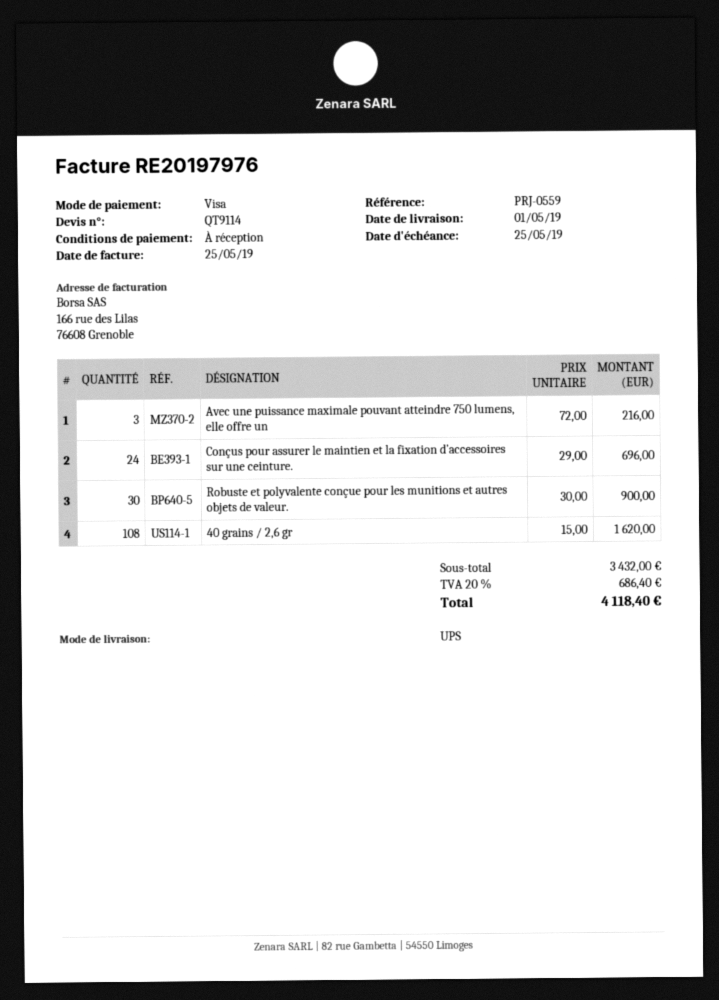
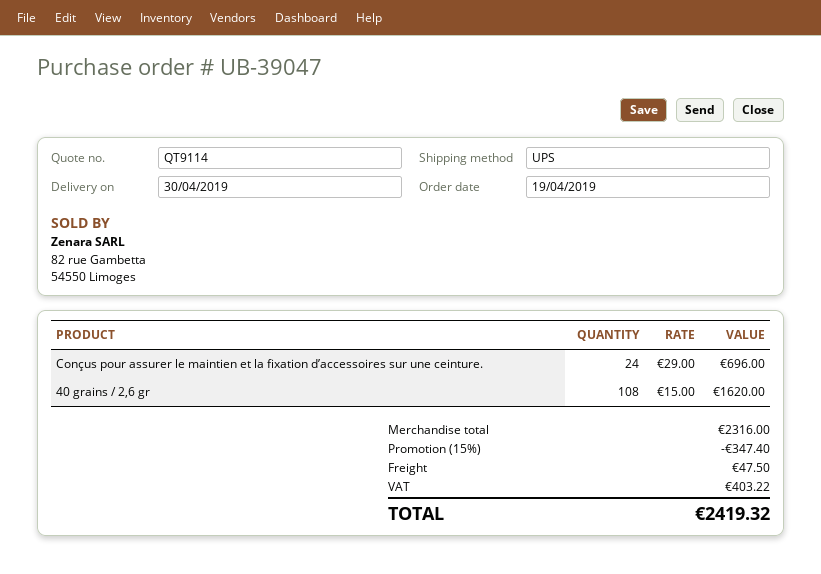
delivery date: 2019-05-01 -> 2019-04-30
Avec une puissance maximale pouvant atteindre 750 lumens, elle offre un: 3 x 72.00 = 216.00 -> none
Robuste et polyvalente conçue pour les munitions et autres objets de valeur.: 30 x 30.00 = 900.00 -> none
subtotal: 3432.00 -> 2316.00
discount: none -> 15% = 347.40
shipping: none -> 47.50
tax: 686.40 -> 403.22
total: 4118.40 -> 2419.32

